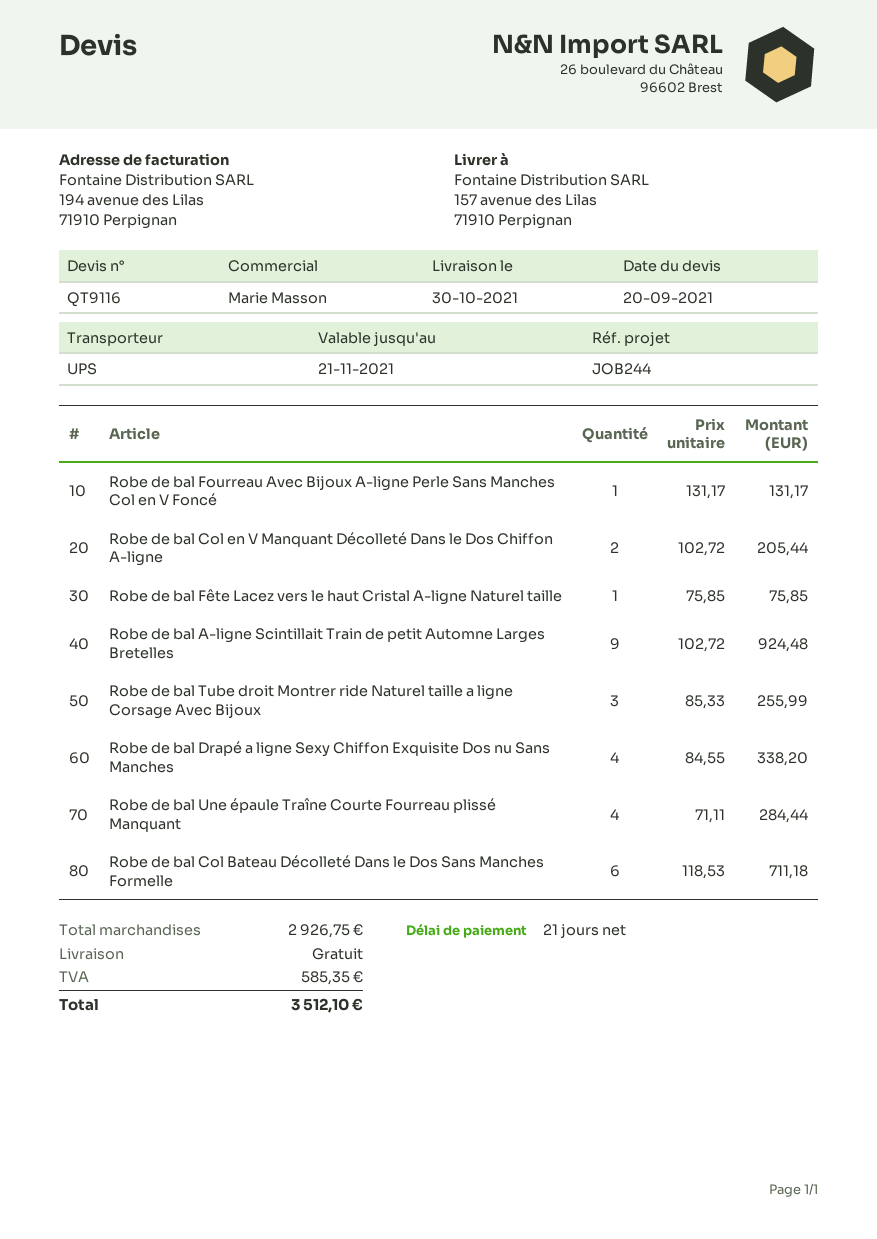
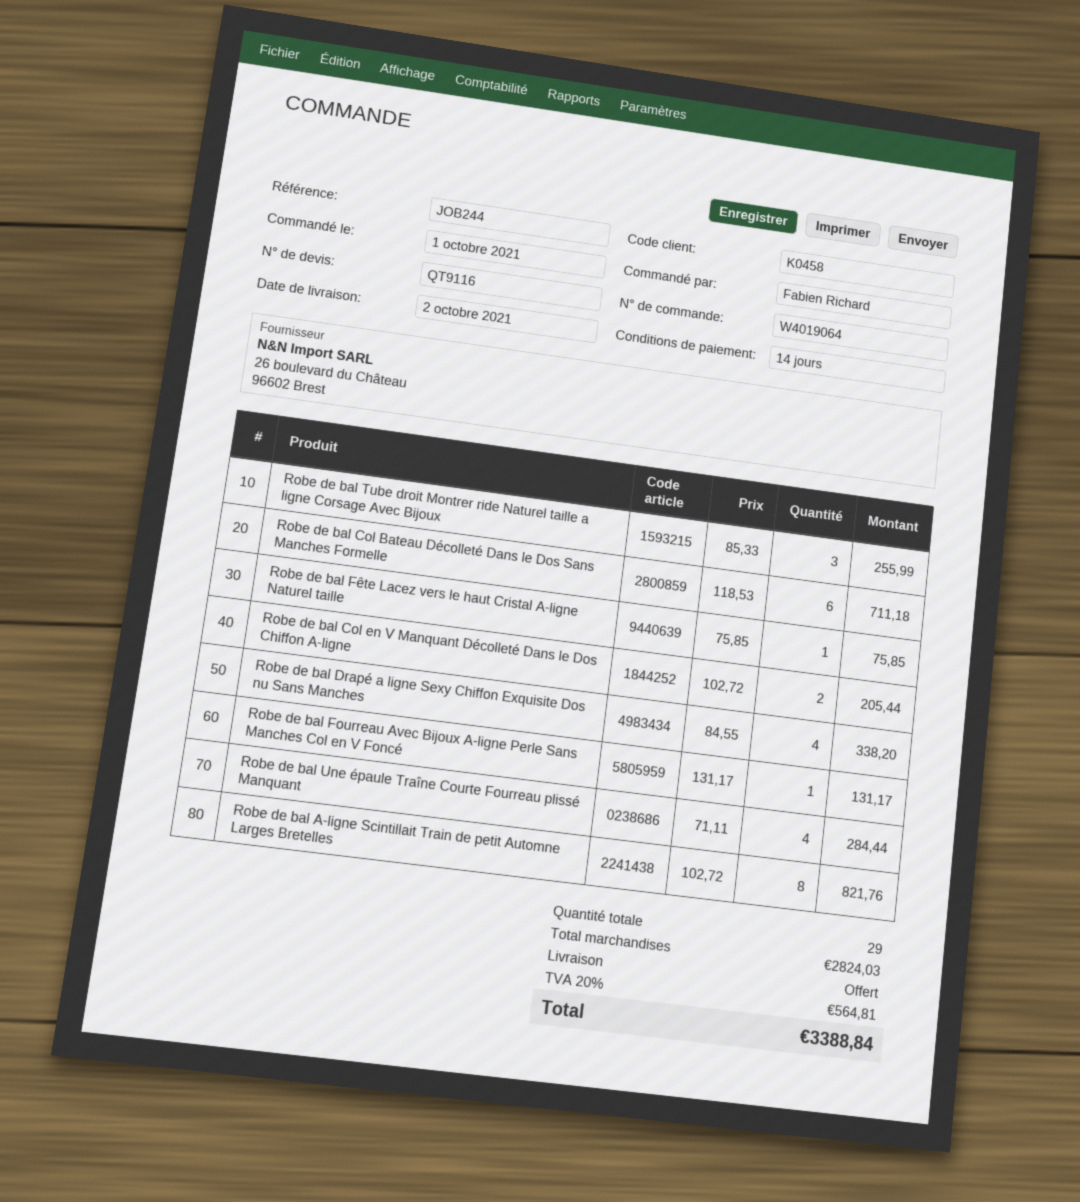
delivery date: 2021-10-30 -> 2021-10-02
payment terms: 21 days -> 14 days
Robe de bal A-ligne Scintillait Train de petit Automne Larges Bretelles: 9 x 102.72 = 924.48 -> 8 x 102.72 = 821.76
subtotal: 2926.75 -> 2824.03
tax: 585.35 -> 564.81
total: 3512.10 -> 3388.84

